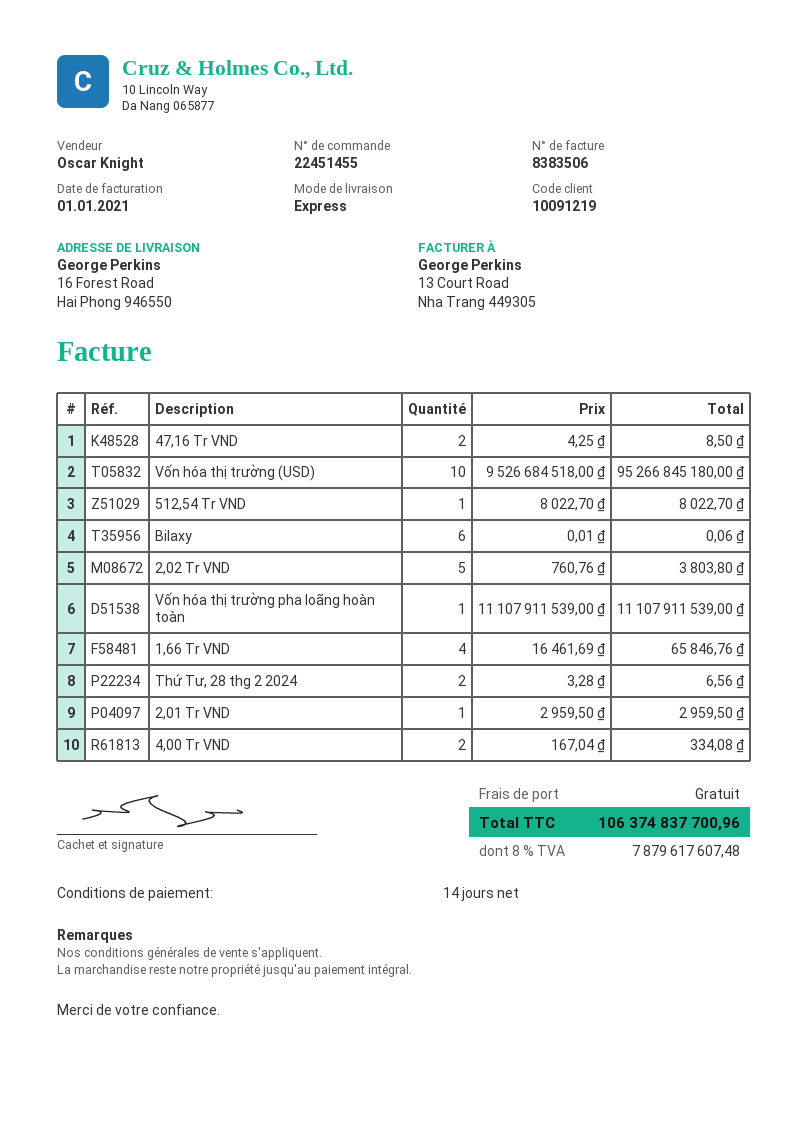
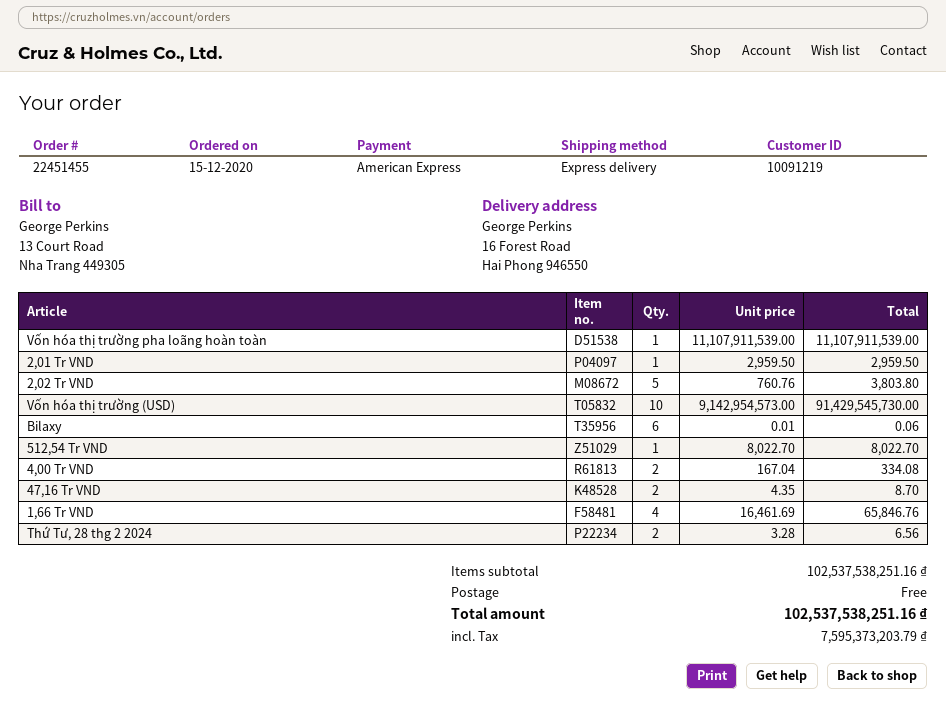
47,16 Tr VND: 2 x 4.25 = 8.50 -> 2 x 4.35 = 8.70
Vốn hóa thị trường (USD): 10 x 9526684518.00 = 95266845180.00 -> 10 x 9142954573.00 = 91429545730.00
tax: 7879617607.48 -> 7595373203.79
total: 106374837700.96 -> 102537538251.16

